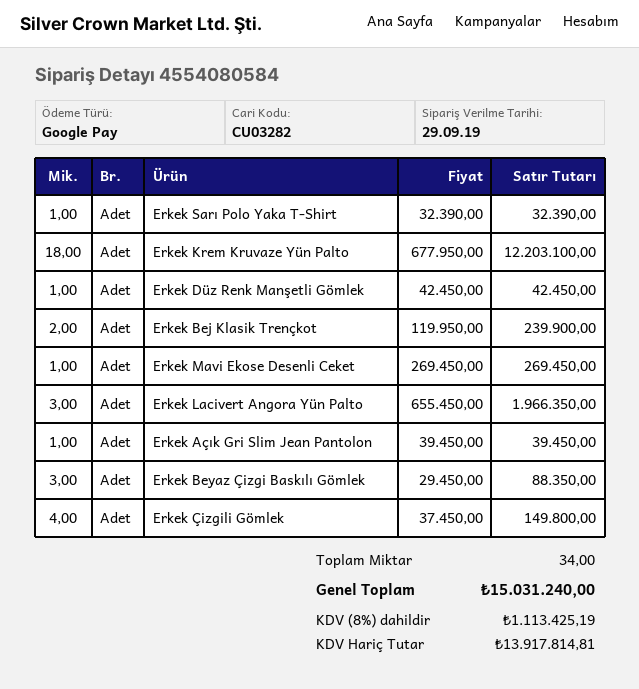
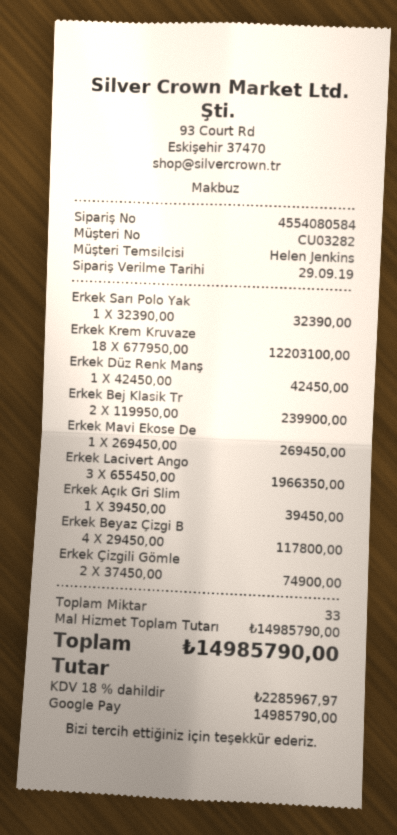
Erkek Beyaz Çizgi Baskılı Gömlek: 3 x 29450.00 = 88350.00 -> 4 x 29450.00 = 117800.00
Erkek Çizgili Gömlek: 4 x 37450.00 = 149800.00 -> 2 x 37450.00 = 74900.00
total quantity: 34 -> 33
tax: 8% = 1113425.19 -> 18% = 2285967.97
total: 15031240.00 -> 14985790.00

